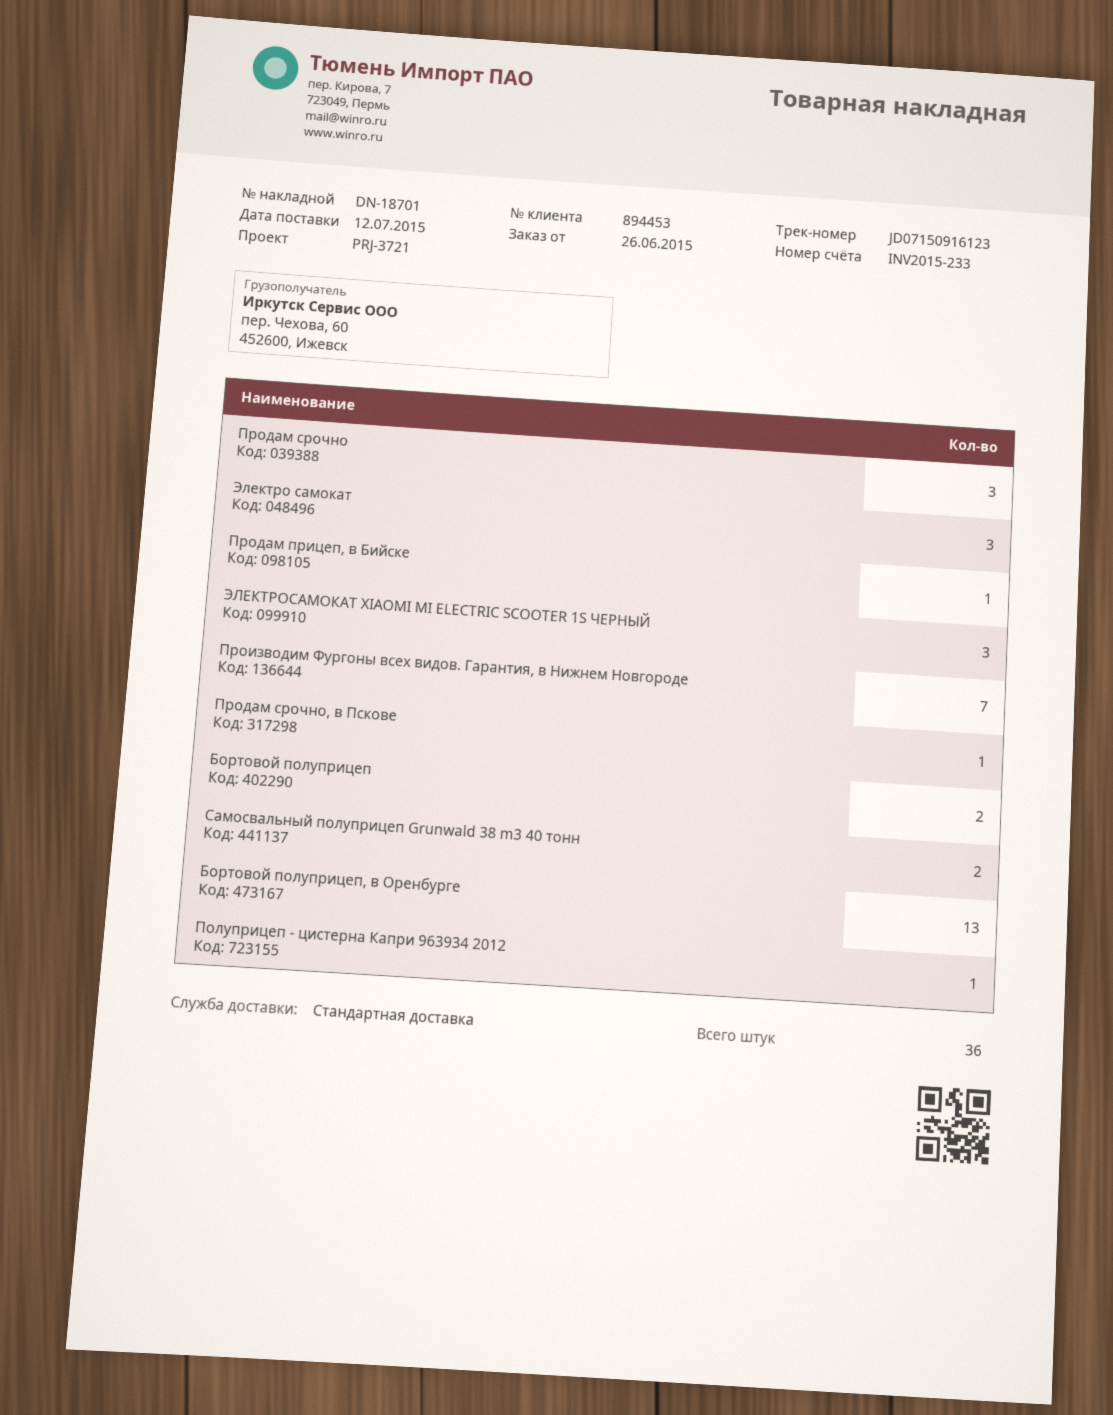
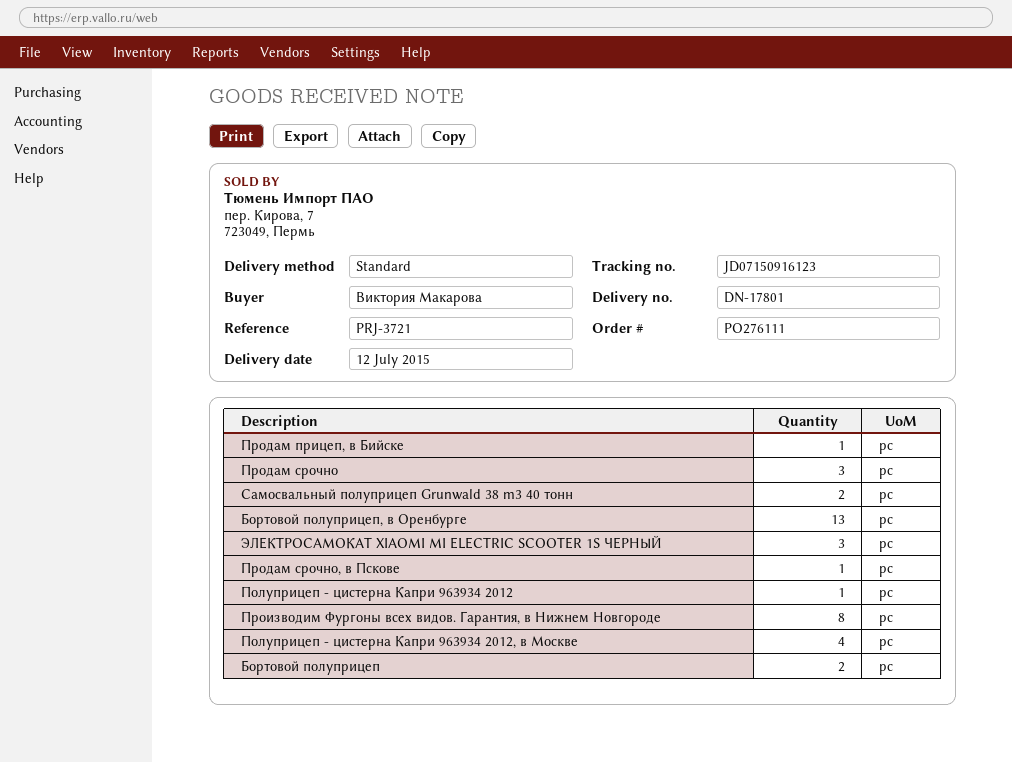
delivery note number: DN-18701 -> DN-17801
Электро самокат: 3 -> none
Производим Фургоны всех видов. Гарантия, в Нижнем Новгороде: 7 -> 8
Полуприцеп - цистерна Капри 963934 2012, в Москве: none -> 4

